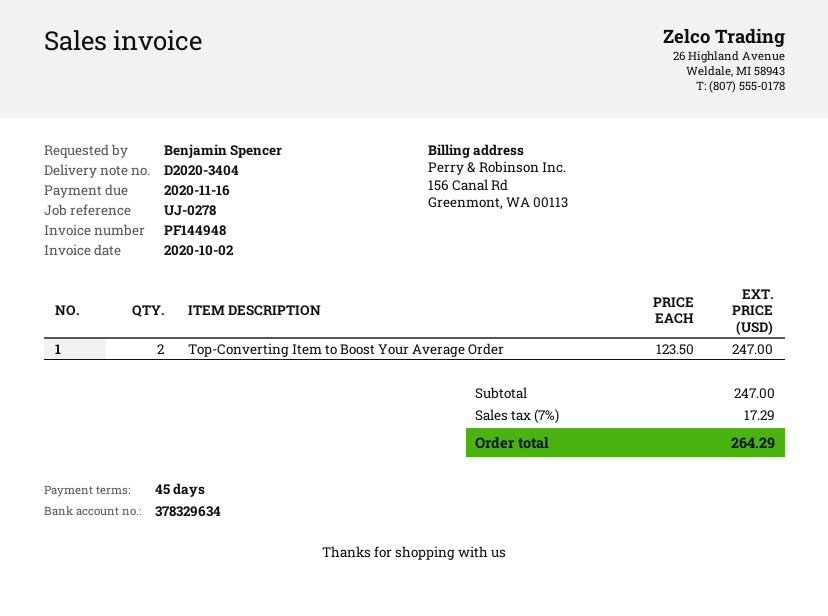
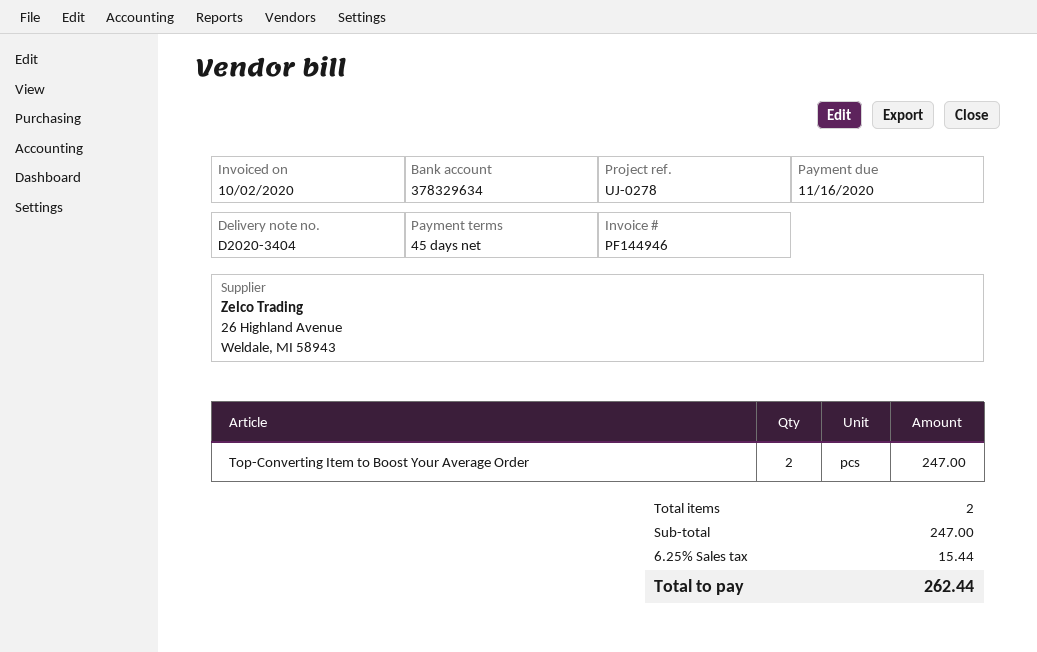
invoice number: PF144948 -> PF144946
tax: 7% = 17.29 -> 6.25% = 15.44
total: 264.29 -> 262.44

